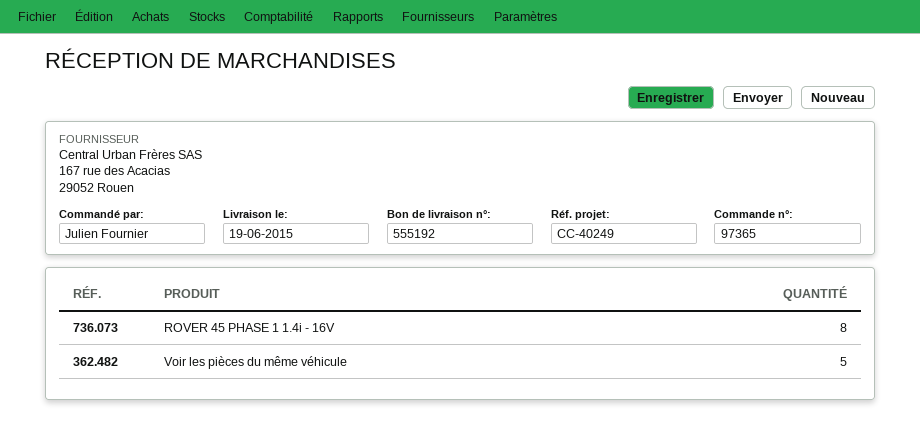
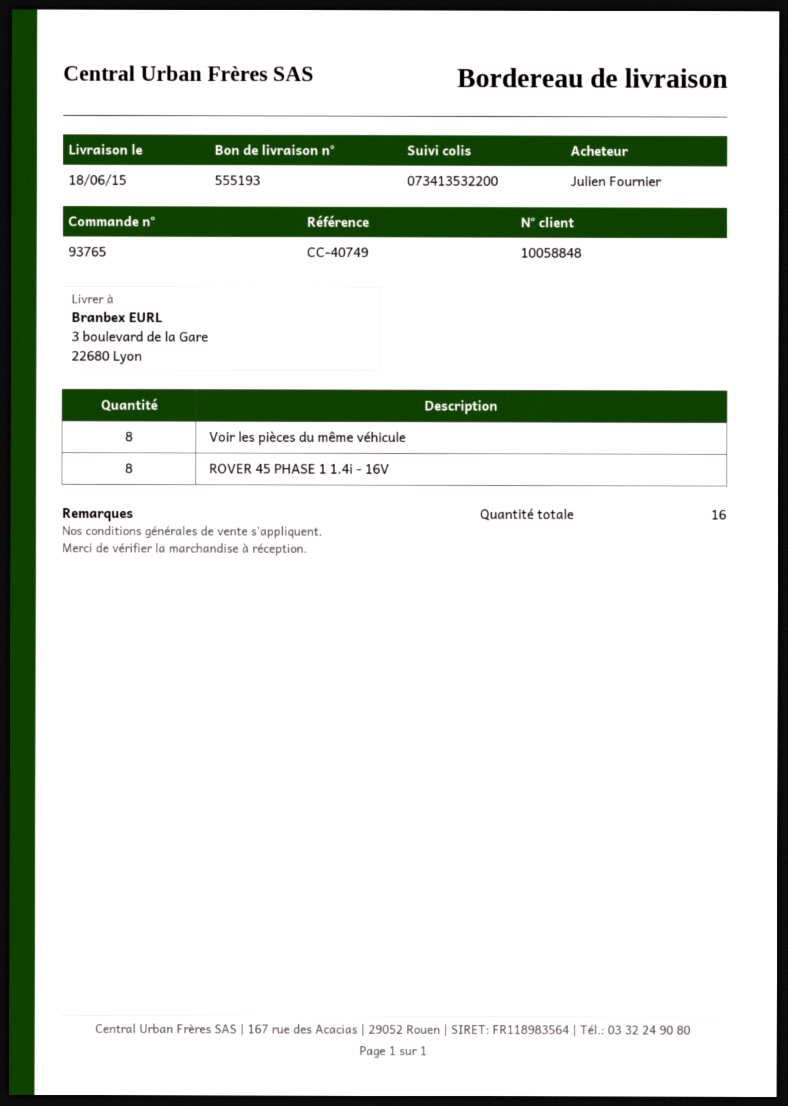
order number: 97365 -> 93765
delivery note number: 555192 -> 555193
delivery date: 2015-06-19 -> 2015-06-18
reference: CC-40249 -> CC-40749
Voir les pièces du même véhicule: 5 -> 8

